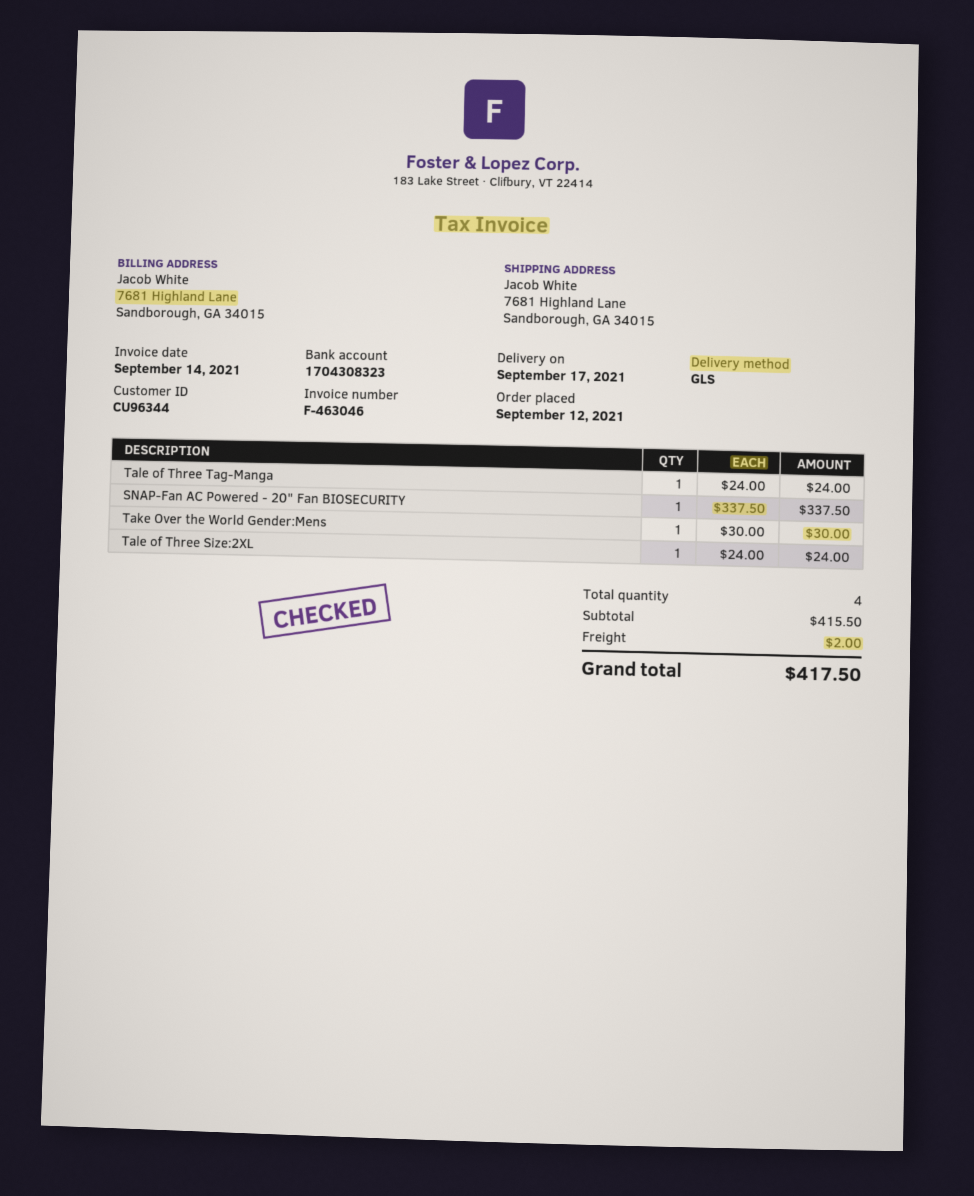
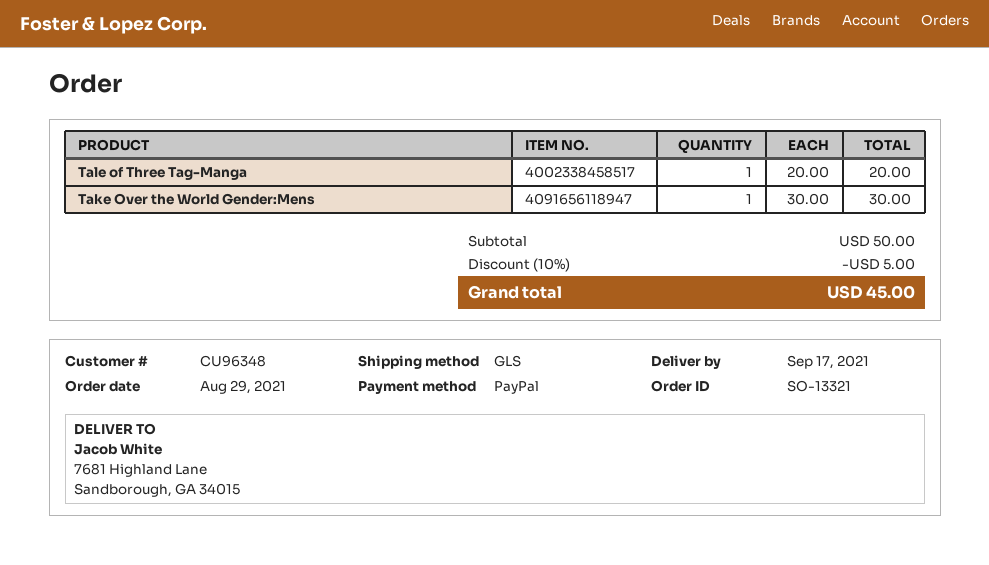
order date: 2021-09-12 -> 2021-08-29
customer number: CU96344 -> CU96348
Tale of Three Tag-Manga: 1 x 24.00 = 24.00 -> 1 x 20.00 = 20.00
SNAP-Fan AC Powered - 20" Fan BIOSECURITY: 1 x 337.50 = 337.50 -> none
Tale of Three Size:2XL: 1 x 24.00 = 24.00 -> none
subtotal: 415.50 -> 50.00
discount: none -> 10% = 5.00
shipping: 2.00 -> none
total: 417.50 -> 45.00

